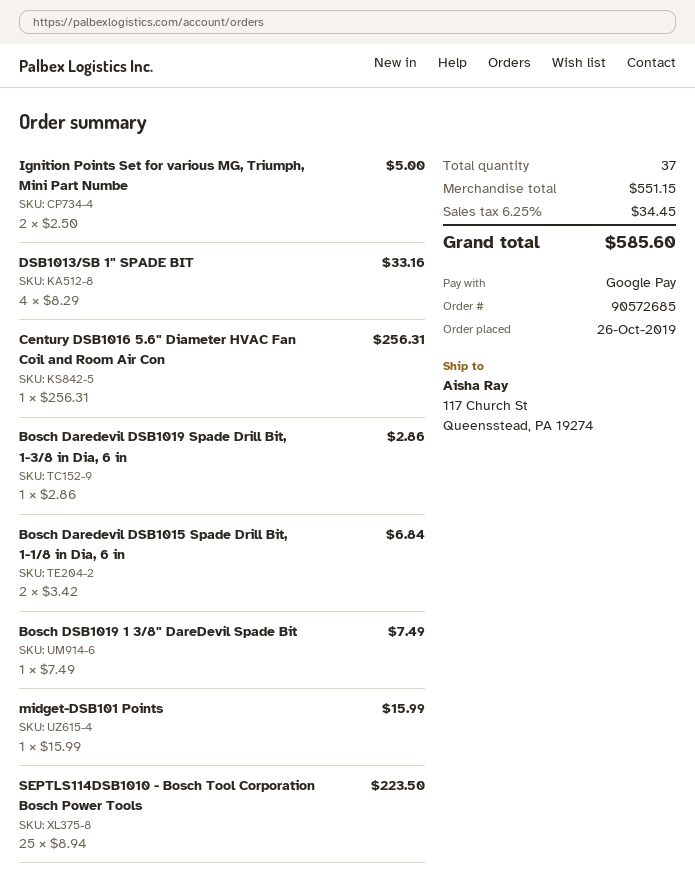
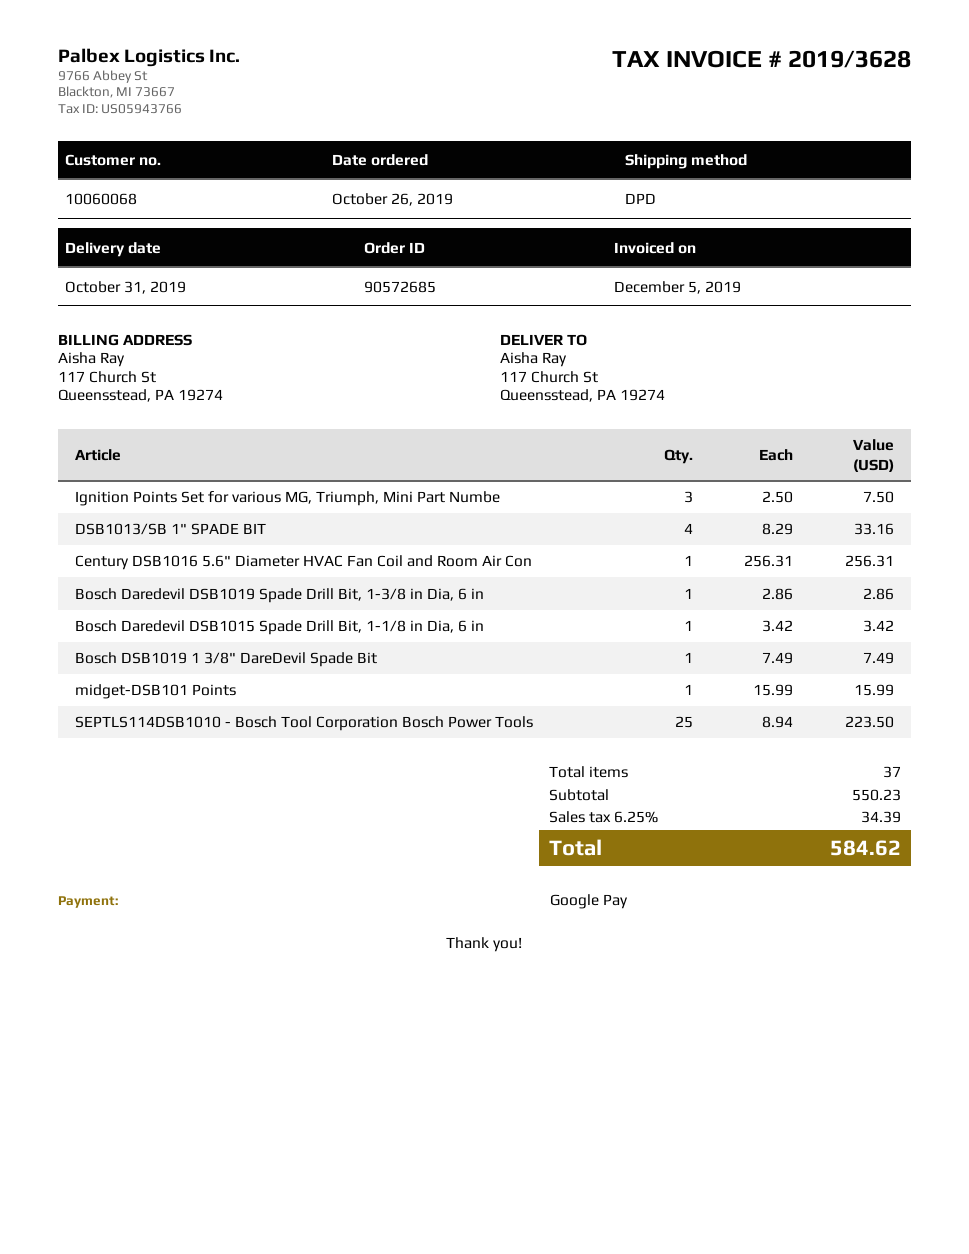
Ignition Points Set for various MG, Triumph, Mini Part Numbe: 2 x 2.50 = 5.00 -> 3 x 2.50 = 7.50
Bosch Daredevil DSB1015 Spade Drill Bit, 1-1/8 in Dia, 6 in: 2 x 3.42 = 6.84 -> 1 x 3.42 = 3.42
subtotal: 551.15 -> 550.23
tax: 6.25% = 34.45 -> 6.25% = 34.39
total: 585.60 -> 584.62

